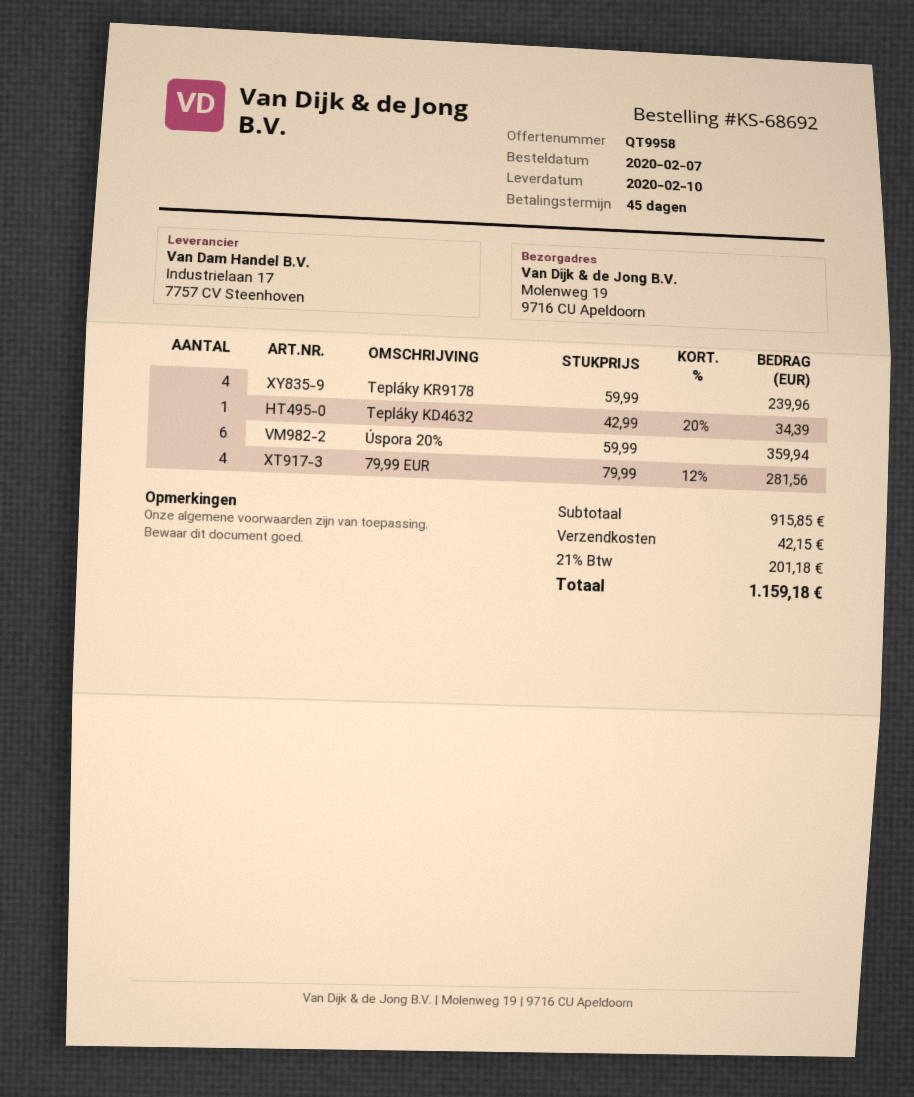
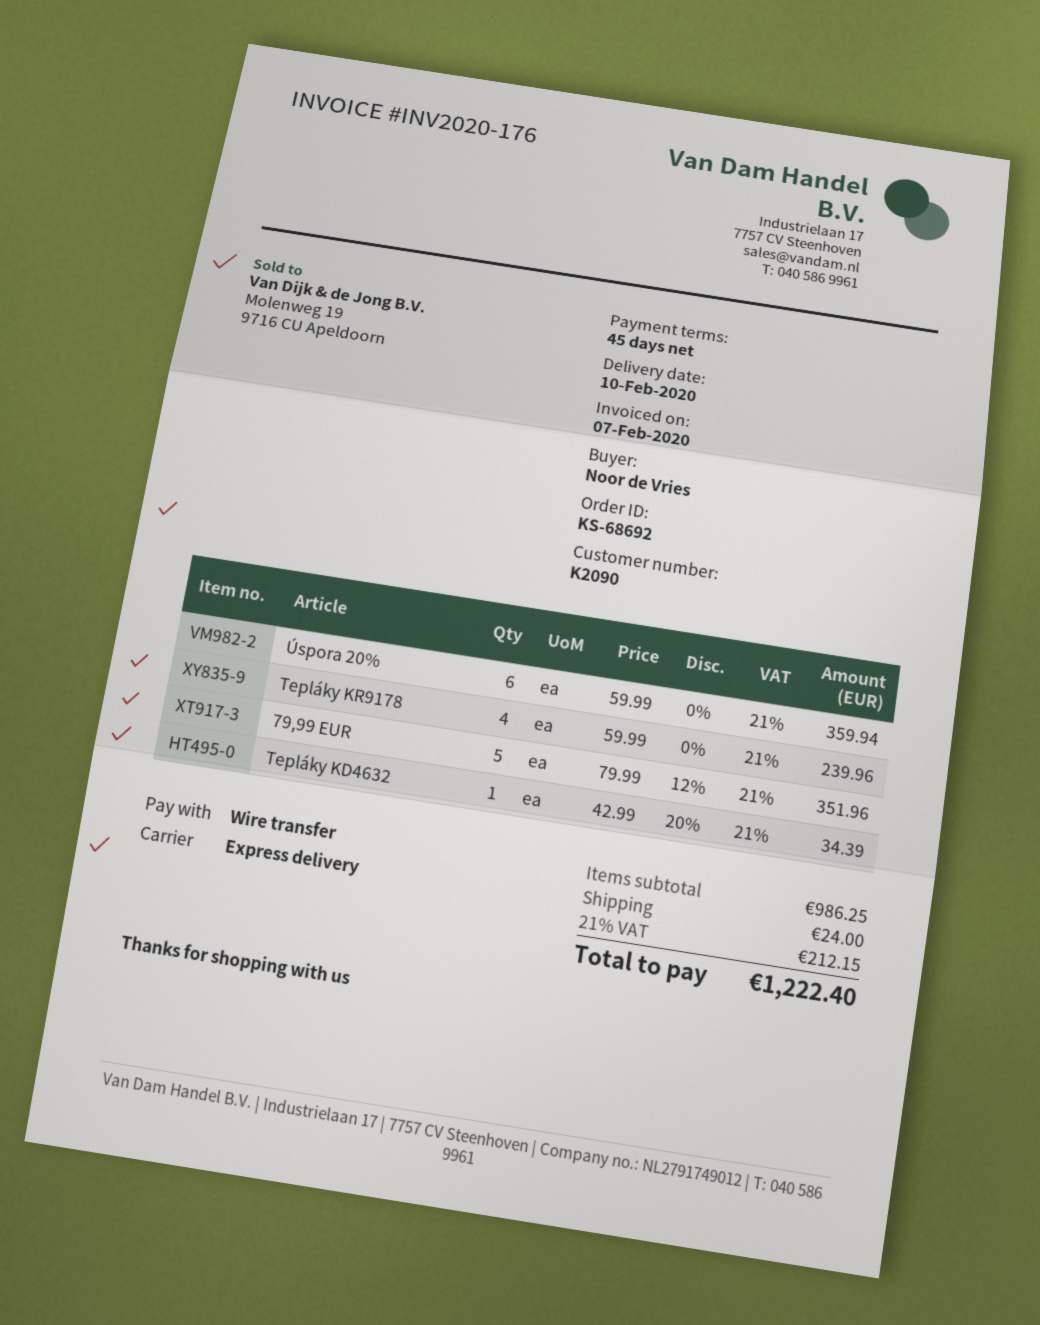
79,99 EUR: 4 x 79.99 - 12% = 281.56 -> 5 x 79.99 - 12% = 351.96
subtotal: 915.85 -> 986.25
shipping: 42.15 -> 24.00
tax: 21% = 201.18 -> 21% = 212.15
total: 1159.18 -> 1222.40

